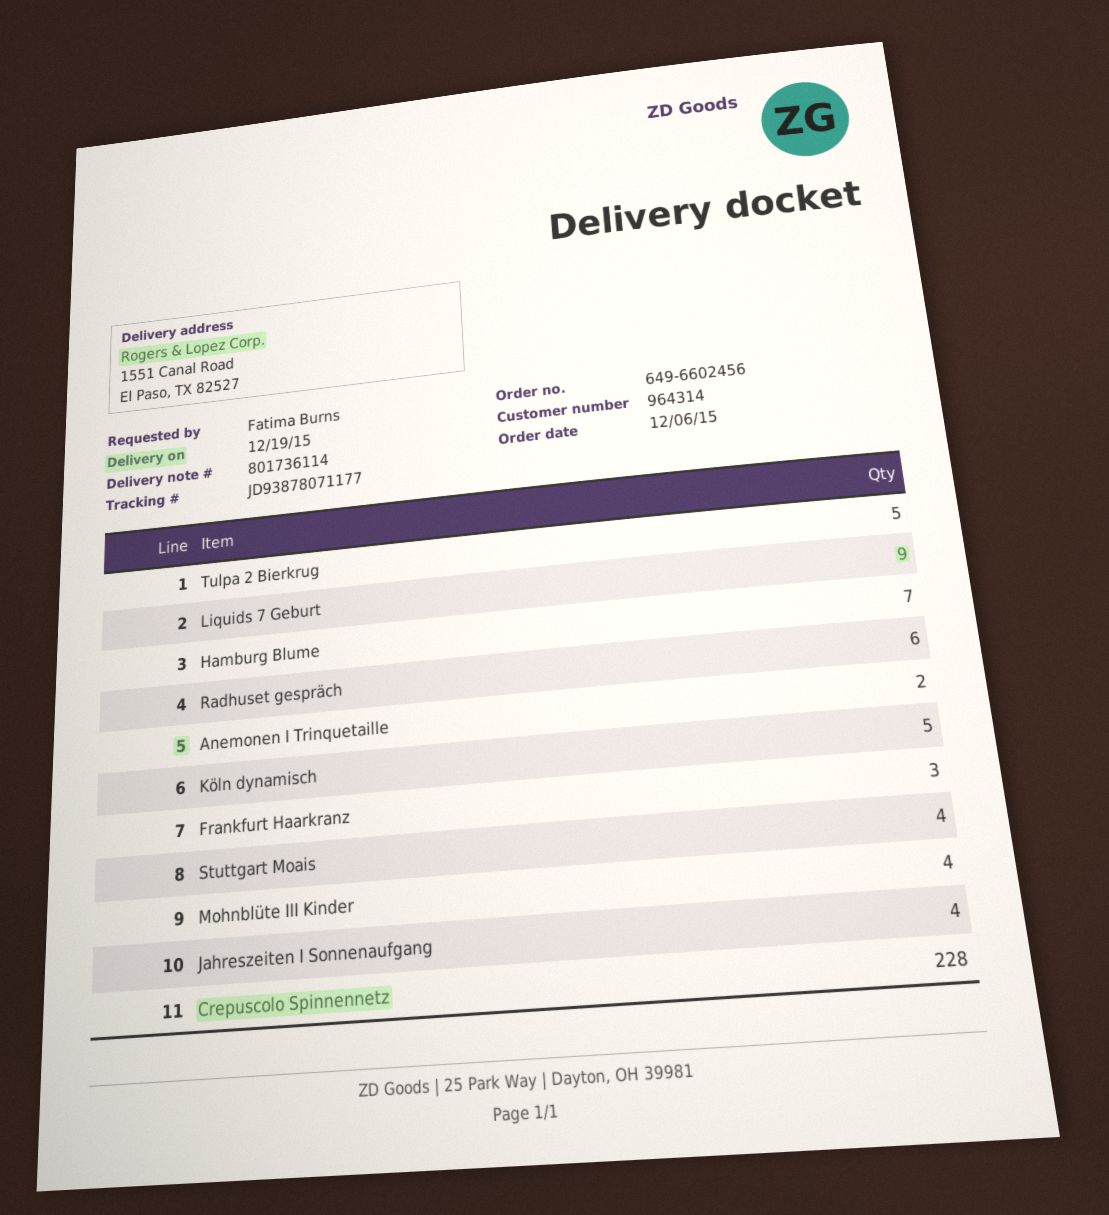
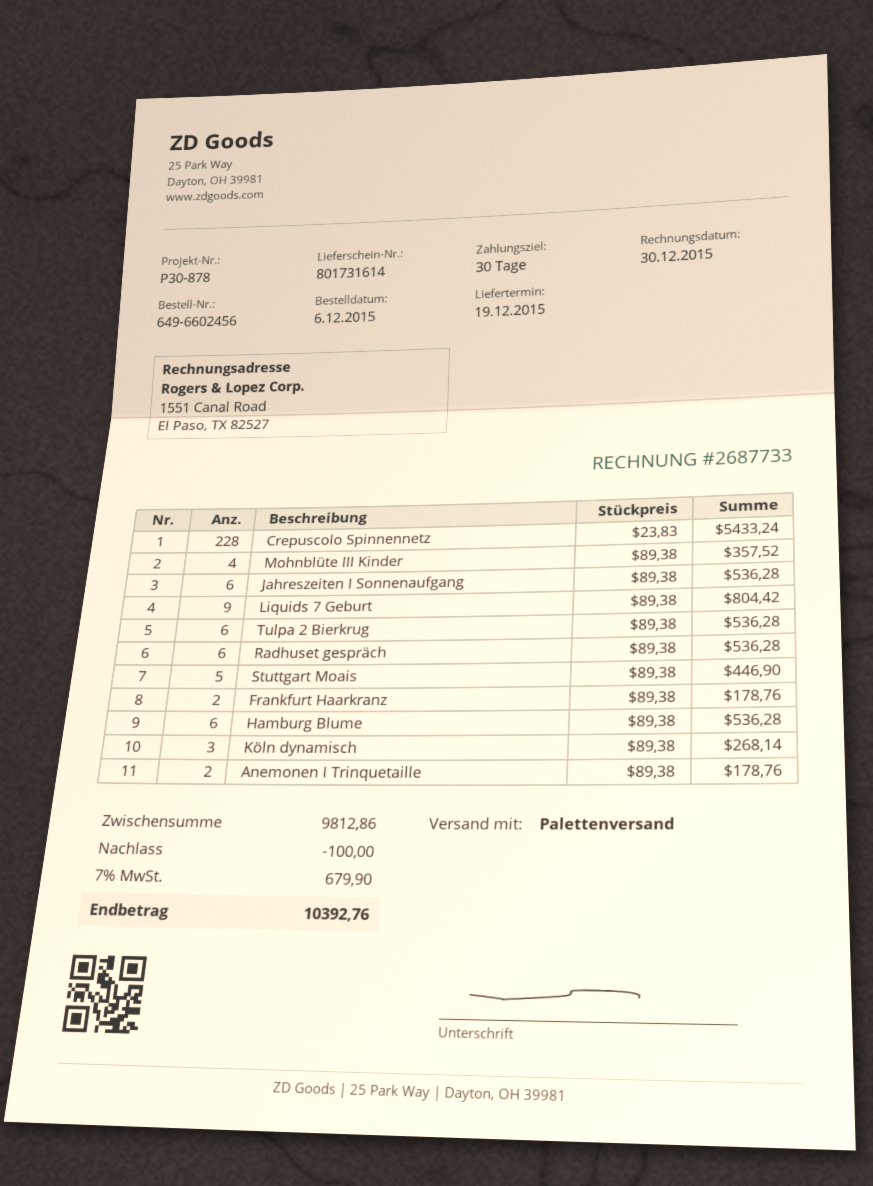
delivery note number: 801736114 -> 801731614
Tulpa 2 Bierkrug: 5 -> 6
Hamburg Blume: 7 -> 6
Köln dynamisch: 5 -> 3
Frankfurt Haarkranz: 3 -> 2
Stuttgart Moais: 4 -> 5
Jahreszeiten I Sonnenaufgang: 4 -> 6

